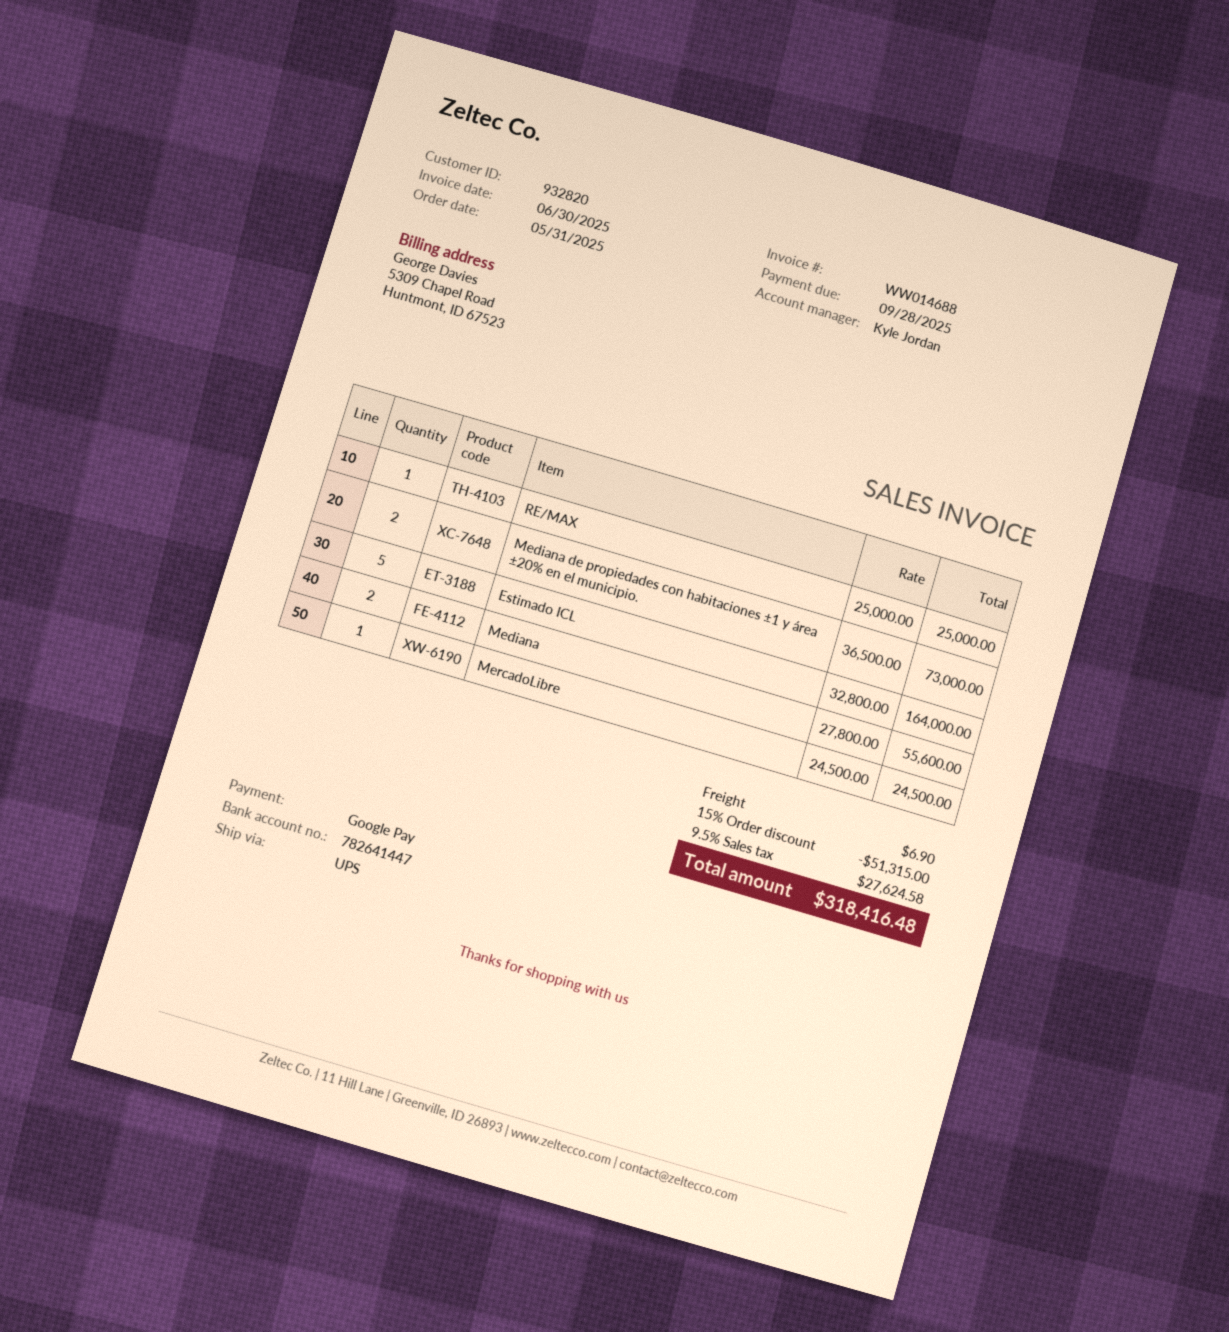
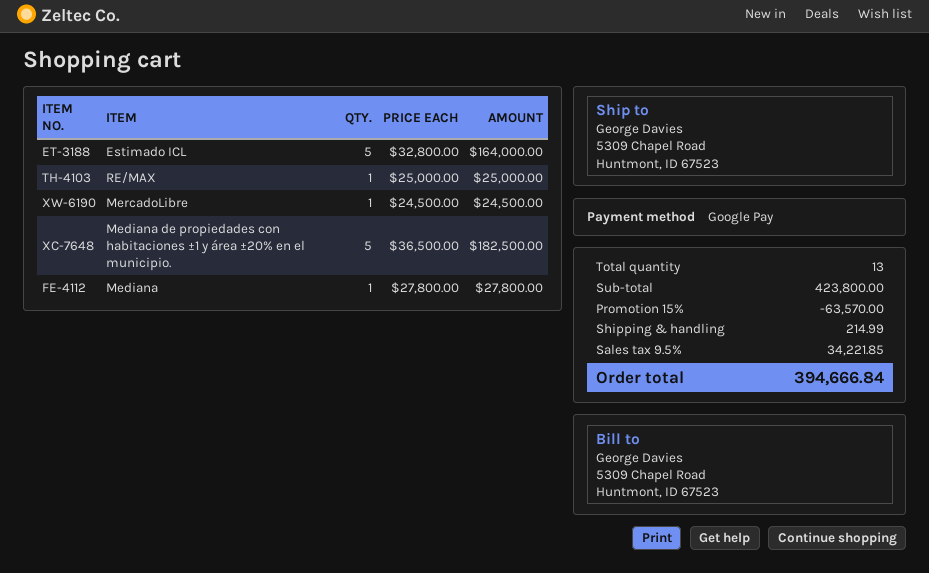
Mediana de propiedades con habitaciones ±1 y área ±20% en el municipio.: 2 x 36500.00 = 73000.00 -> 5 x 36500.00 = 182500.00
Mediana: 2 x 27800.00 = 55600.00 -> 1 x 27800.00 = 27800.00
discount: 15% = 51315.00 -> 15% = 63570.00
shipping: 6.90 -> 214.99
tax: 9.5% = 27624.58 -> 9.5% = 34221.85
total: 318416.48 -> 394666.84

